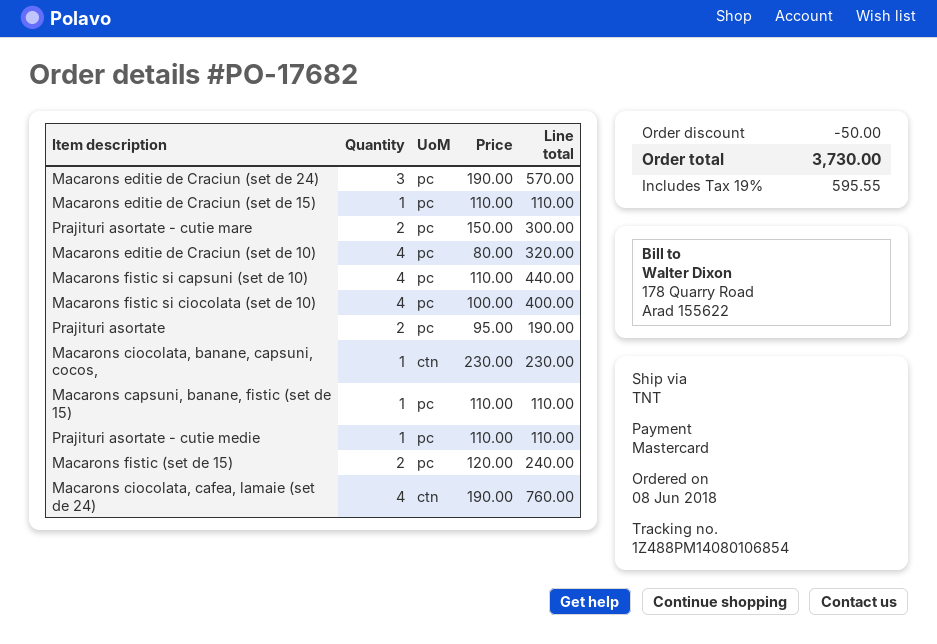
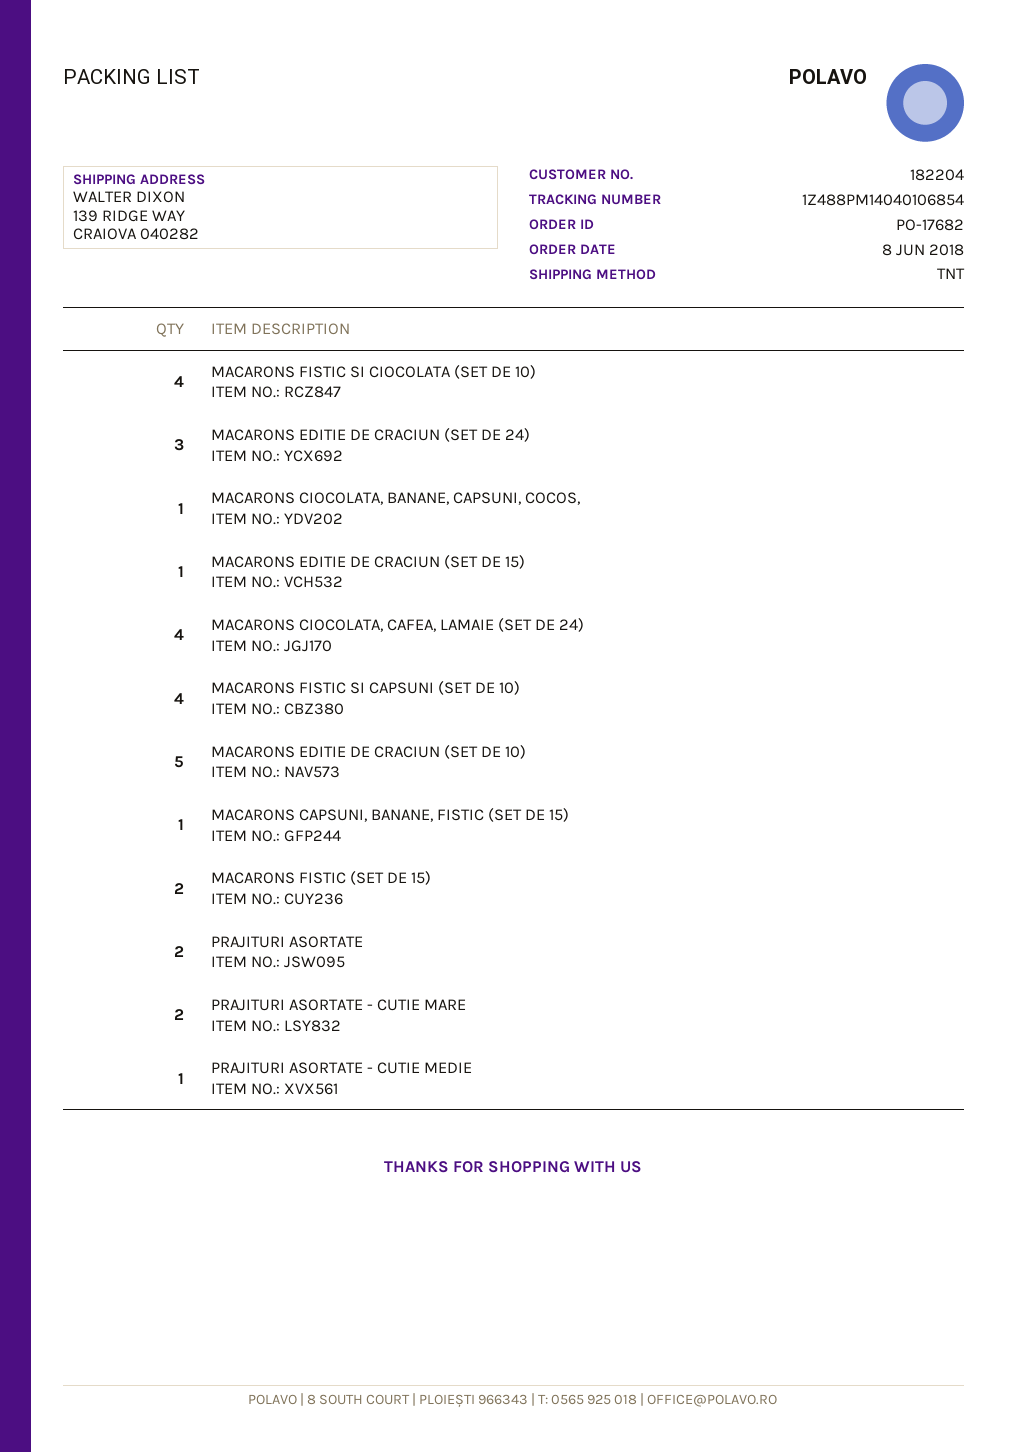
tracking number: 1Z488PM14080106854 -> 1Z488PM14040106854
Macarons editie de Craciun (set de 10): 4 -> 5

